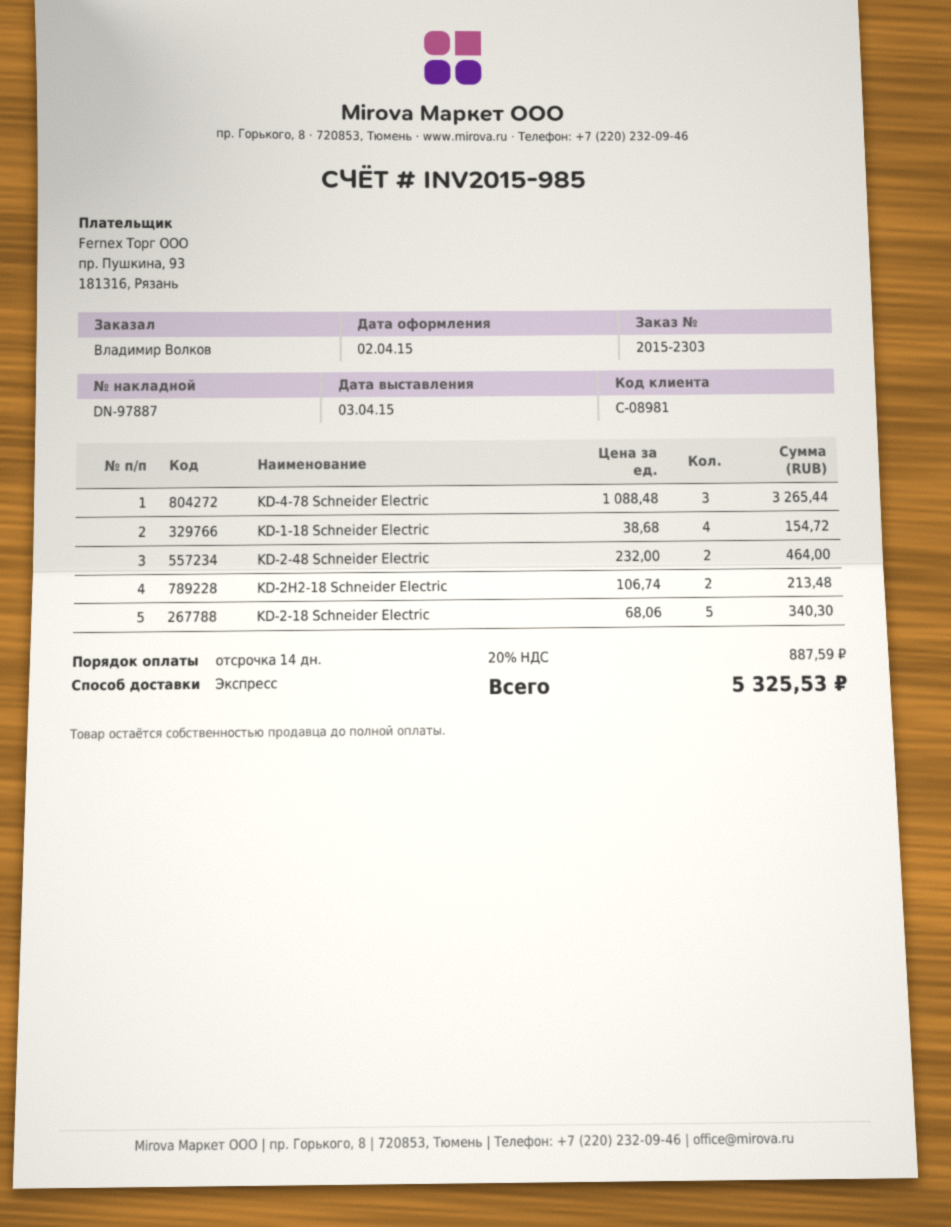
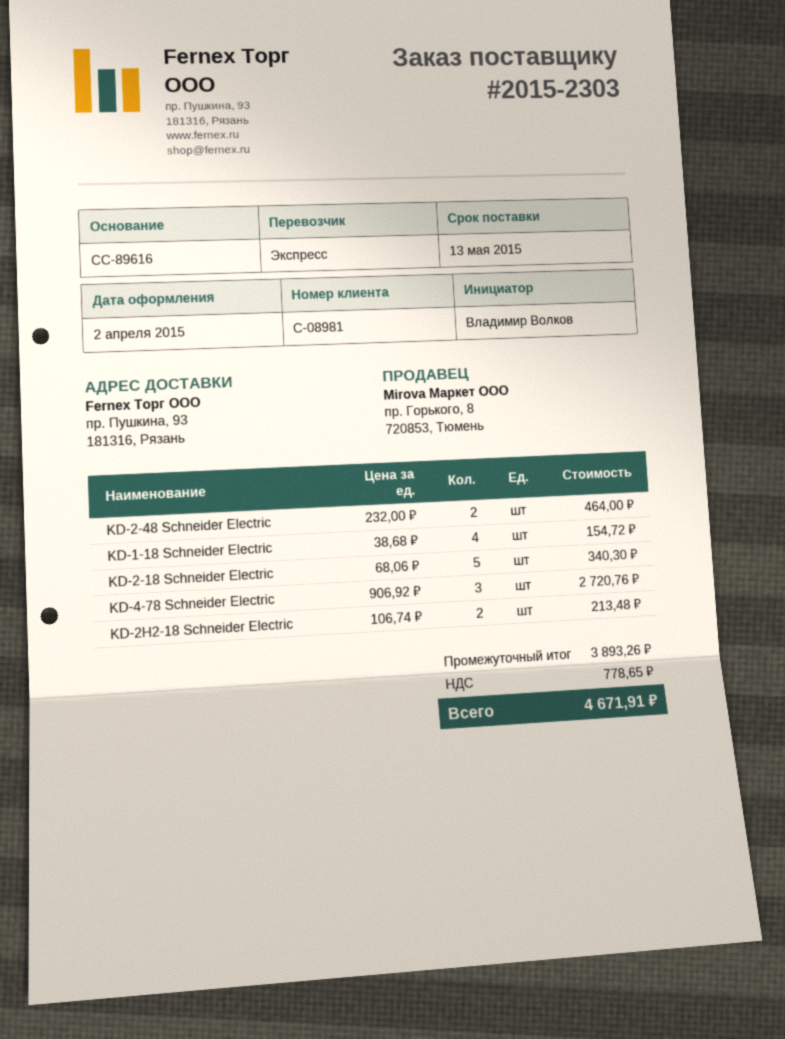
KD-4-78 Schneider Electric: 3 x 1088.48 = 3265.44 -> 3 x 906.92 = 2720.76
tax: 887.59 -> 778.65
total: 5325.53 -> 4671.91

